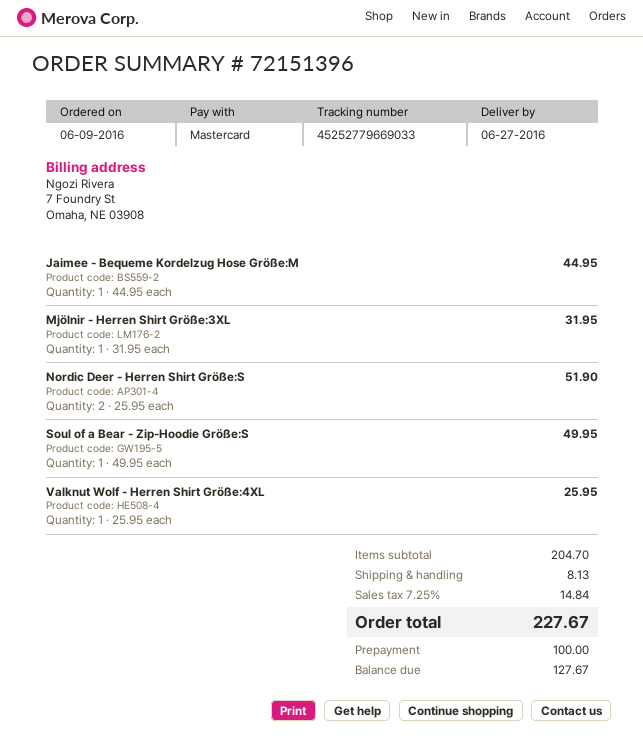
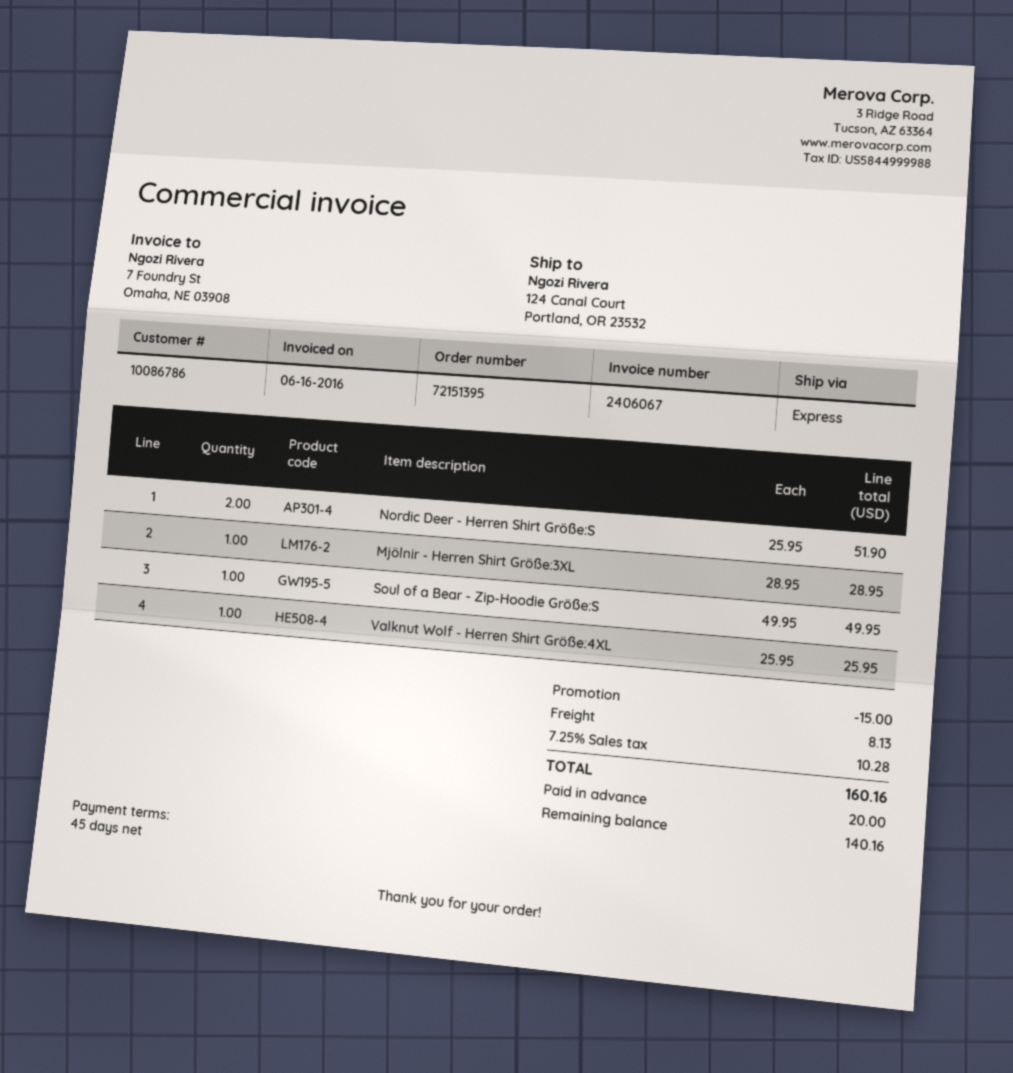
order number: 72151396 -> 72151395
Jaimee - Bequeme Kordelzug Hose Größe:M: 1 x 44.95 = 44.95 -> none
Mjölnir - Herren Shirt Größe:3XL: 1 x 31.95 = 31.95 -> 1 x 28.95 = 28.95
discount: none -> 15.00
tax: 7.25% = 14.84 -> 7.25% = 10.28
total: 227.67 -> 160.16
deposit: 100.00 -> 20.00
balance: 127.67 -> 140.16

